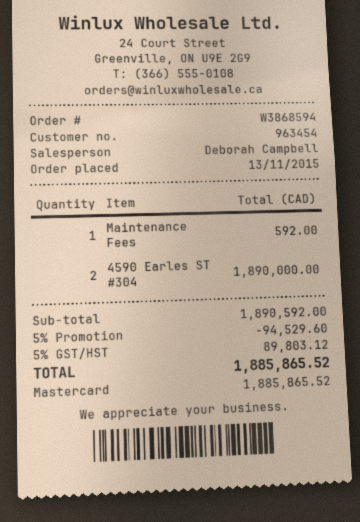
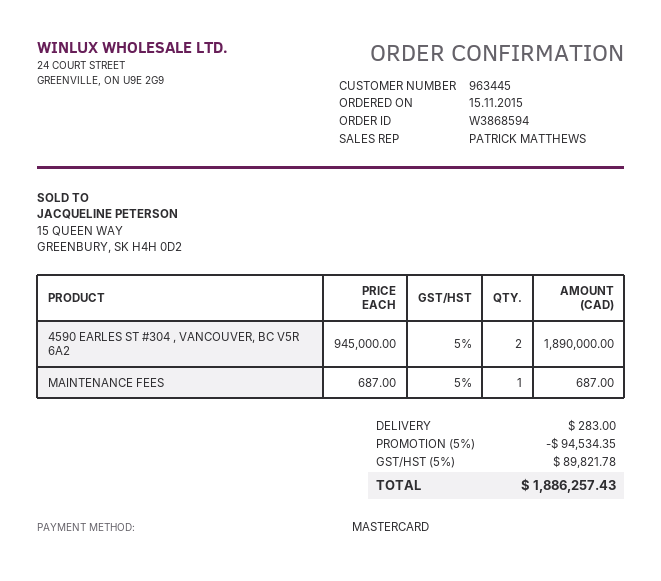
order date: 2015-11-13 -> 2015-11-15
customer number: 963454 -> 963445
sales rep: Deborah Campbell -> PATRICK MATTHEWS
Maintenance Fees: 1 for 592.00 -> 1 for 687.00
discount: 5% = 94529.60 -> 5% = 94534.35
shipping: none -> 283.00
tax: 5% = 89803.12 -> 5% = 89821.78
total: 1885865.52 -> 1886257.43

